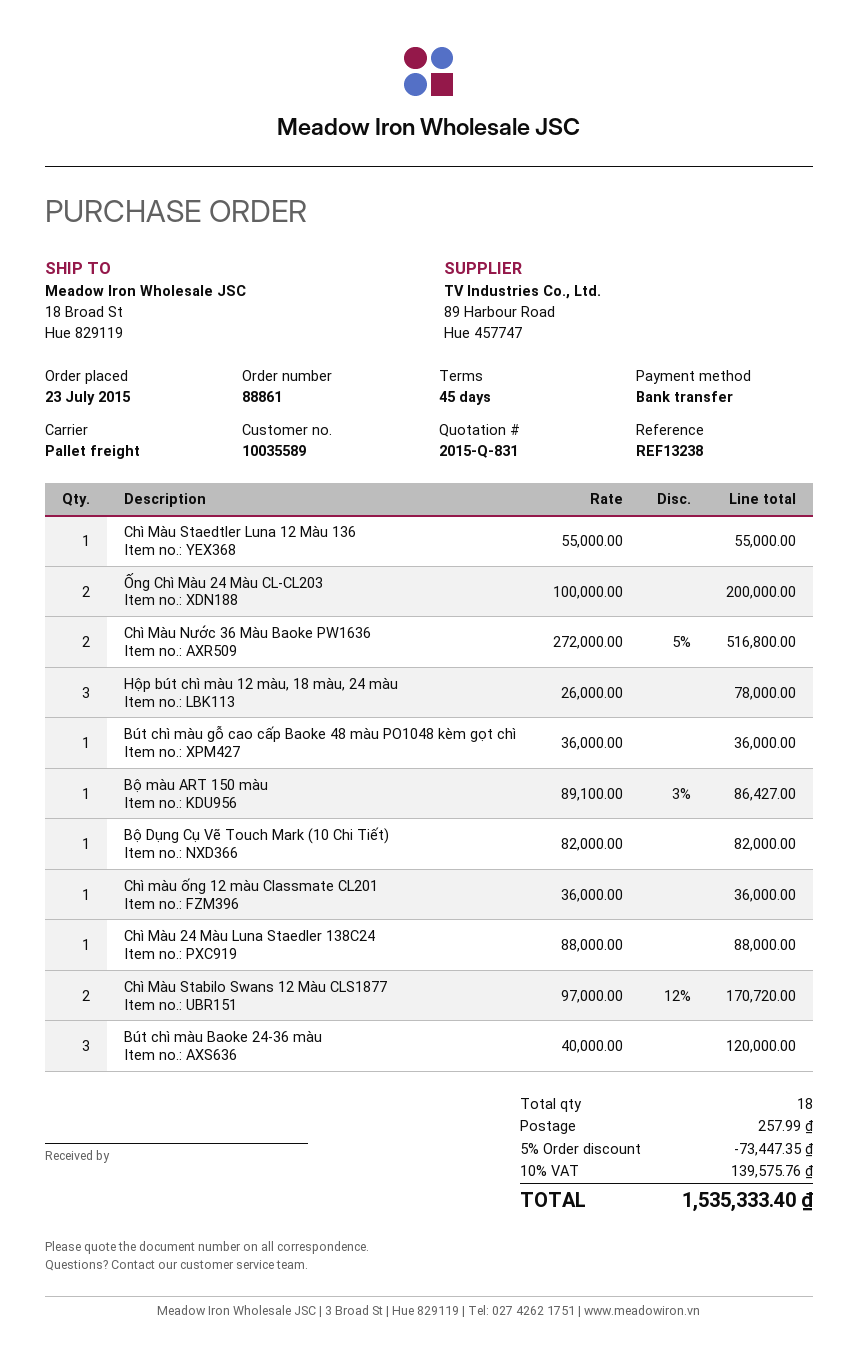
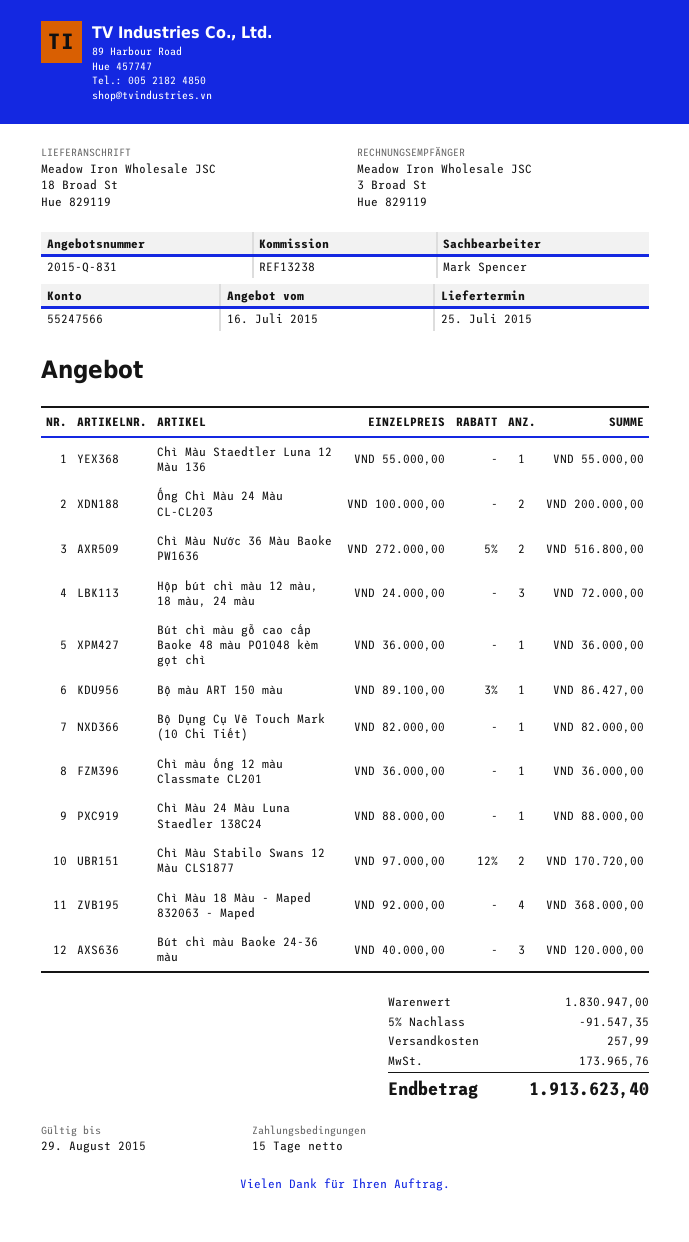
payment terms: 45 days -> 15 days
Hộp bút chì màu 12 màu, 18 màu, 24 màu: 3 x 26000.00 = 78000.00 -> 3 x 24000.00 = 72000.00
Chì Màu 18 Màu - Maped 832063 - Maped: none -> 4 x 92000.00 = 368000.00
discount: 5% = 73447.35 -> 5% = 91547.35
tax: 139575.76 -> 173965.76
total: 1535333.40 -> 1913623.40

